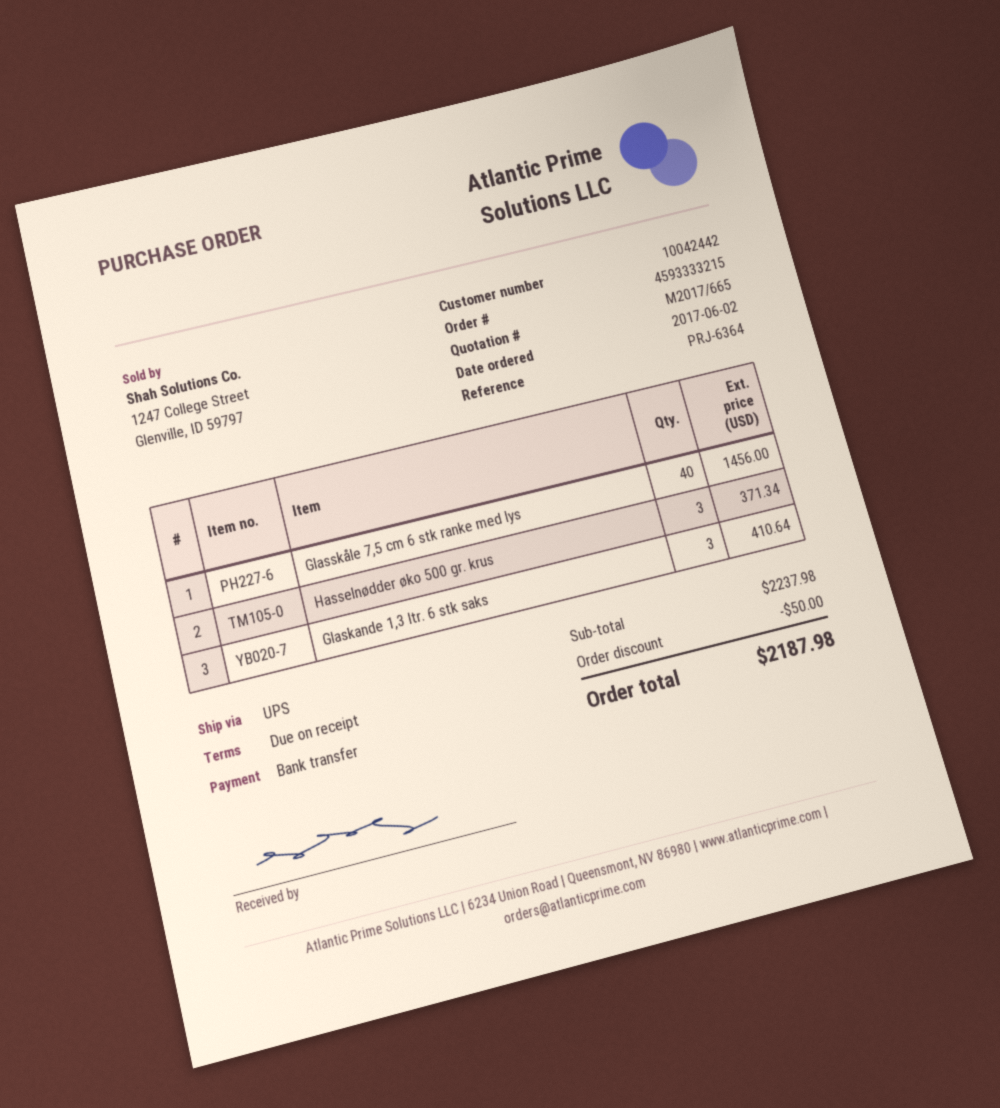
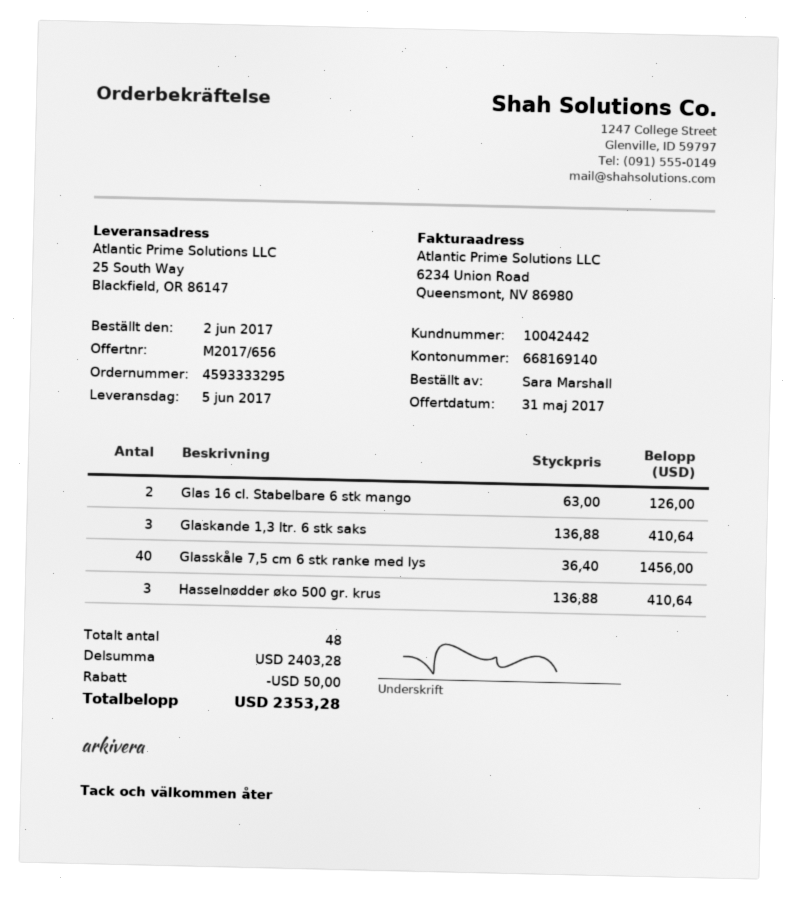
quote number: M2017/665 -> M2017/656
order number: 4593333215 -> 4593333295
Hasselnødder øko 500 gr. krus: 3 for 371.34 -> 3 for 410.64
Glas 16 cl. Stabelbare 6 stk mango: none -> 2 for 126.00
subtotal: 2237.98 -> 2403.28
total: 2187.98 -> 2353.28

